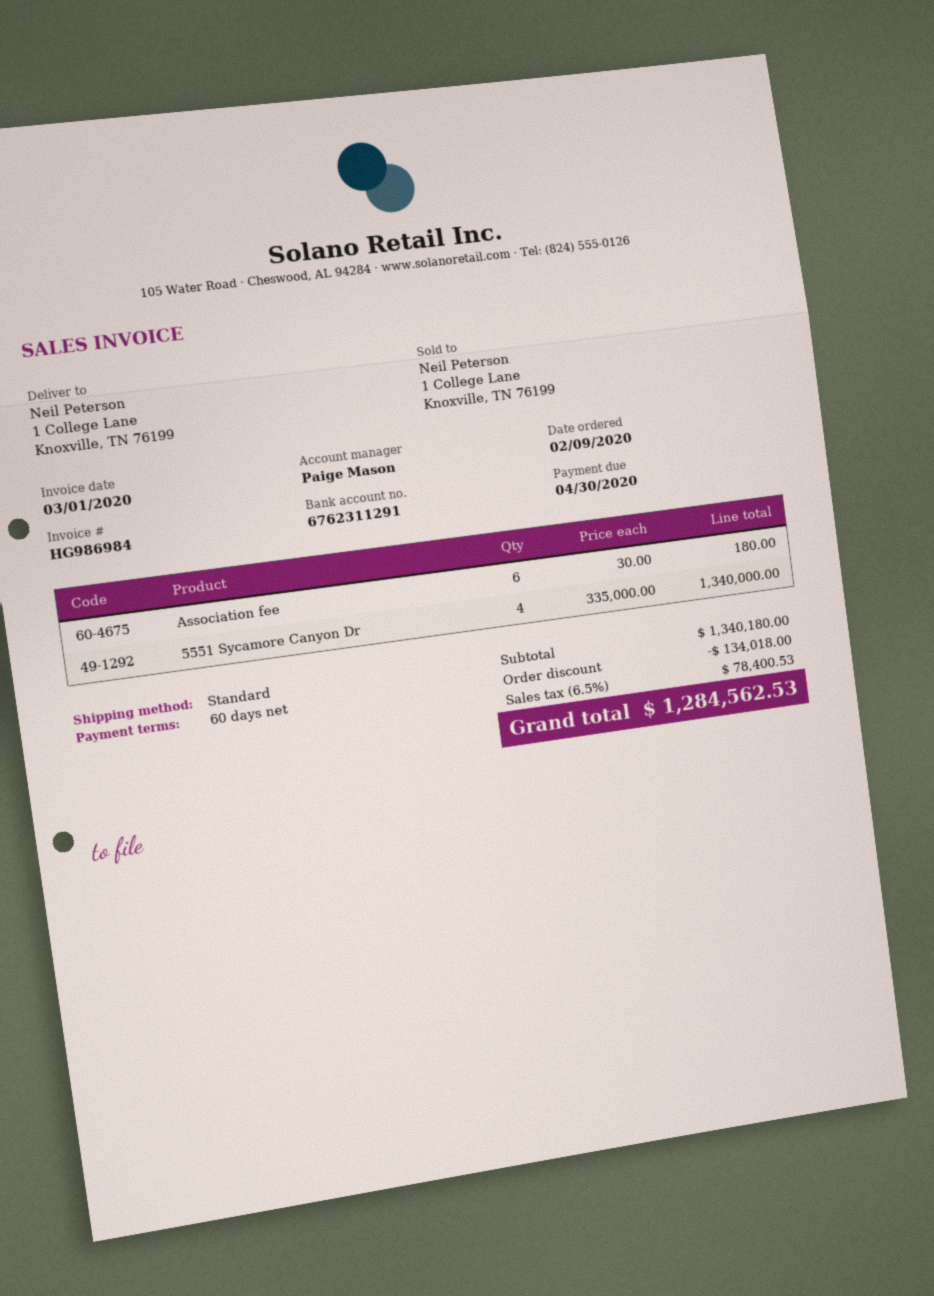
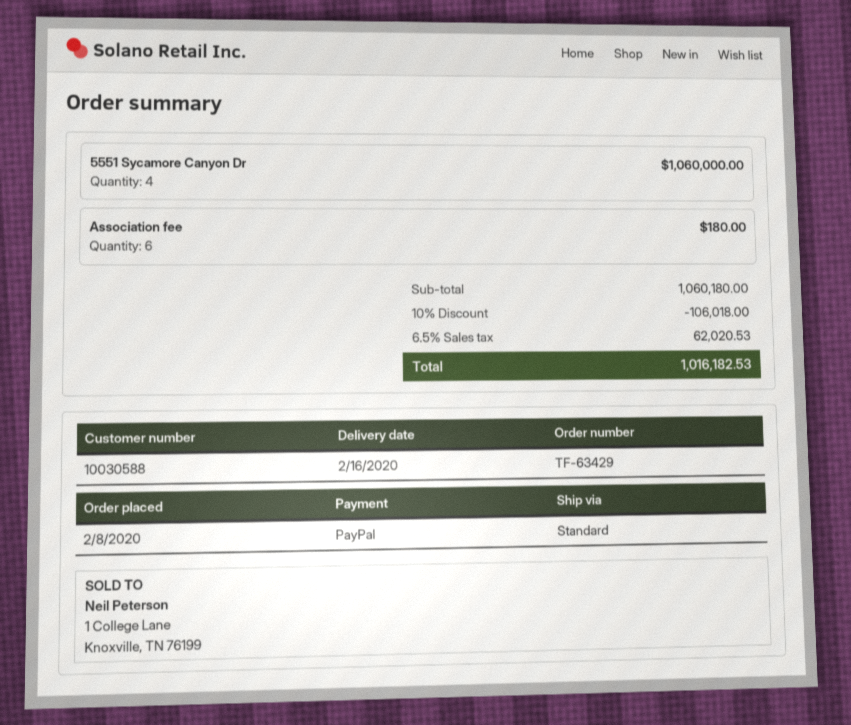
order date: 2020-02-09 -> 2020-02-08
5551 Sycamore Canyon Dr: 4 for 1340000.00 -> 4 for 1060000.00
subtotal: 1340180.00 -> 1060180.00
discount: 134018.00 -> 106018.00
tax: 6.5% = 78400.53 -> 6.5% = 62020.53
total: 1284562.53 -> 1016182.53

